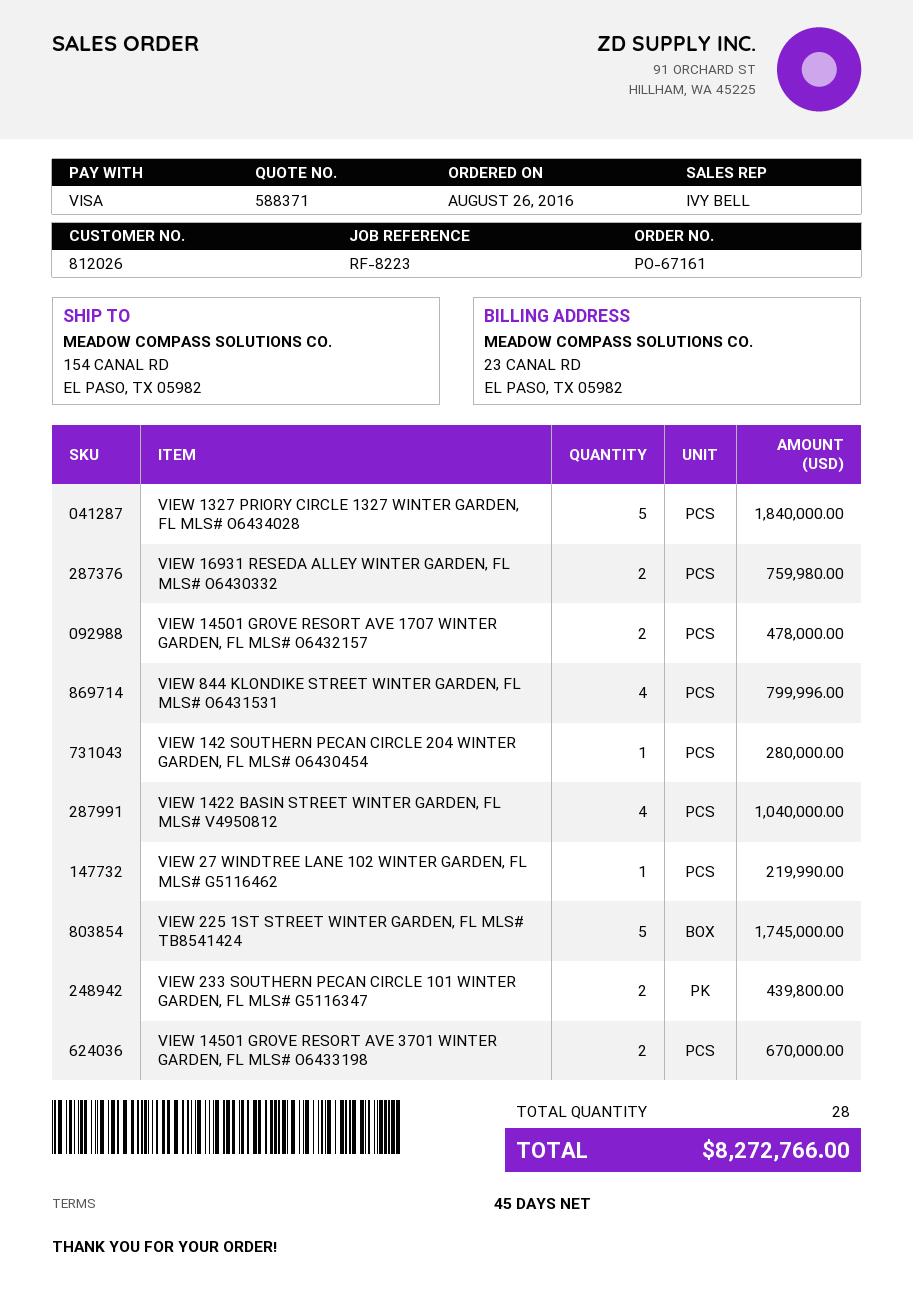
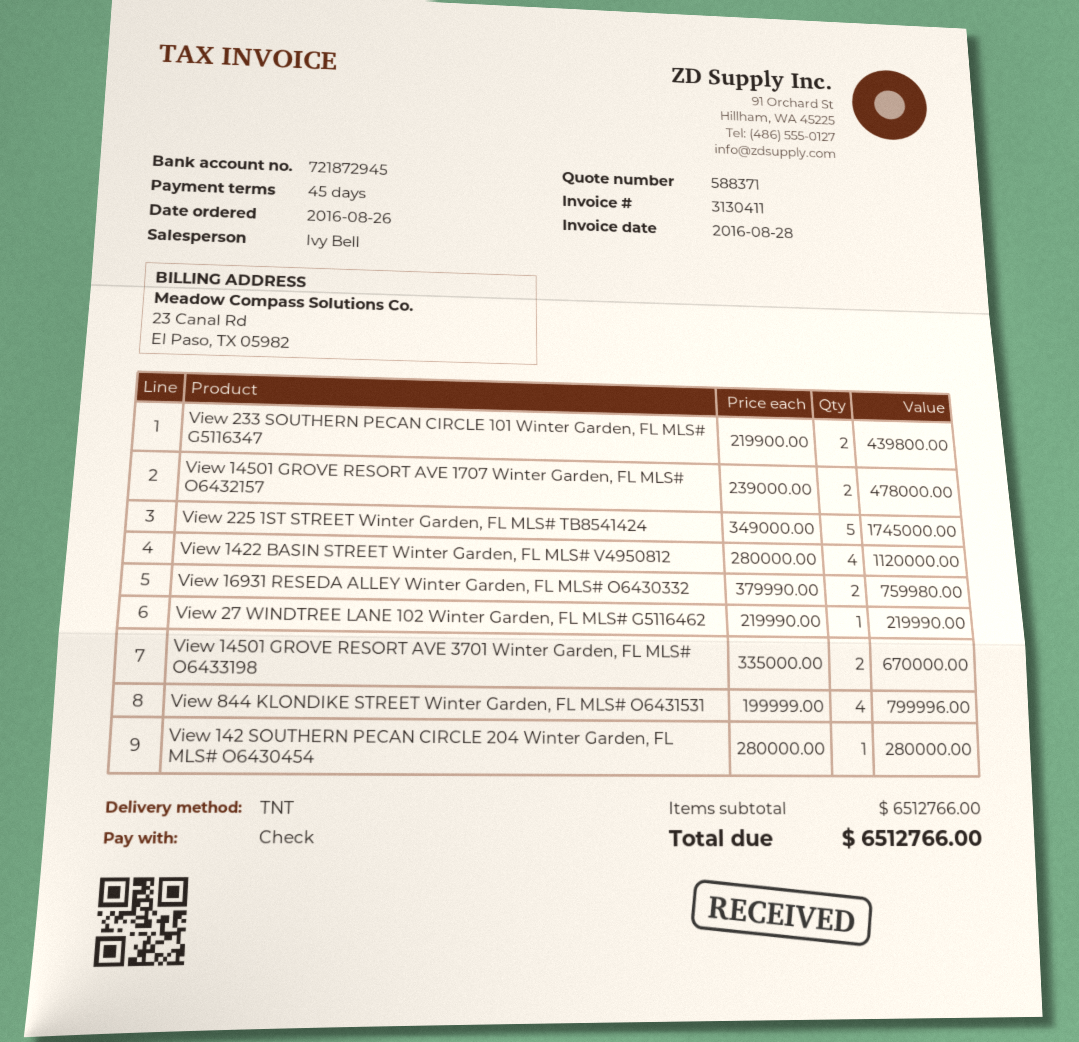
payment method: Visa -> cheque
VIEW 1327 PRIORY CIRCLE 1327 WINTER GARDEN, FL MLS# O6434028: 5 for 1840000.00 -> none
VIEW 1422 BASIN STREET WINTER GARDEN, FL MLS# V4950812: 4 for 1040000.00 -> 4 for 1120000.00
total: 8272766.00 -> 6512766.00

